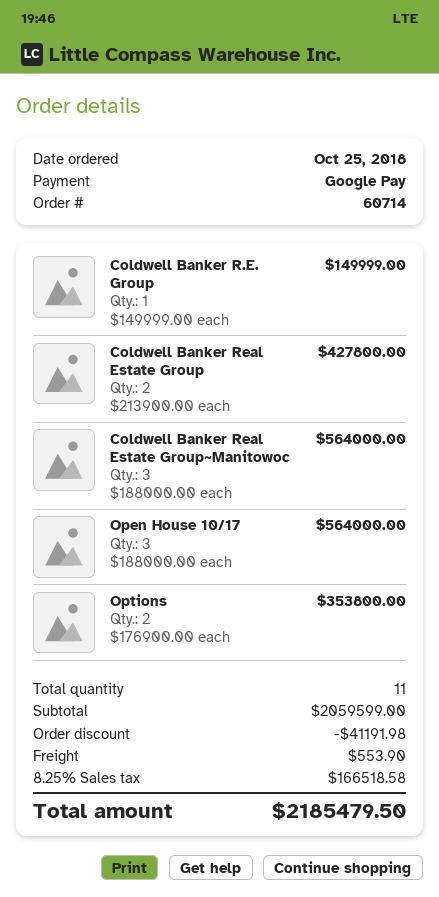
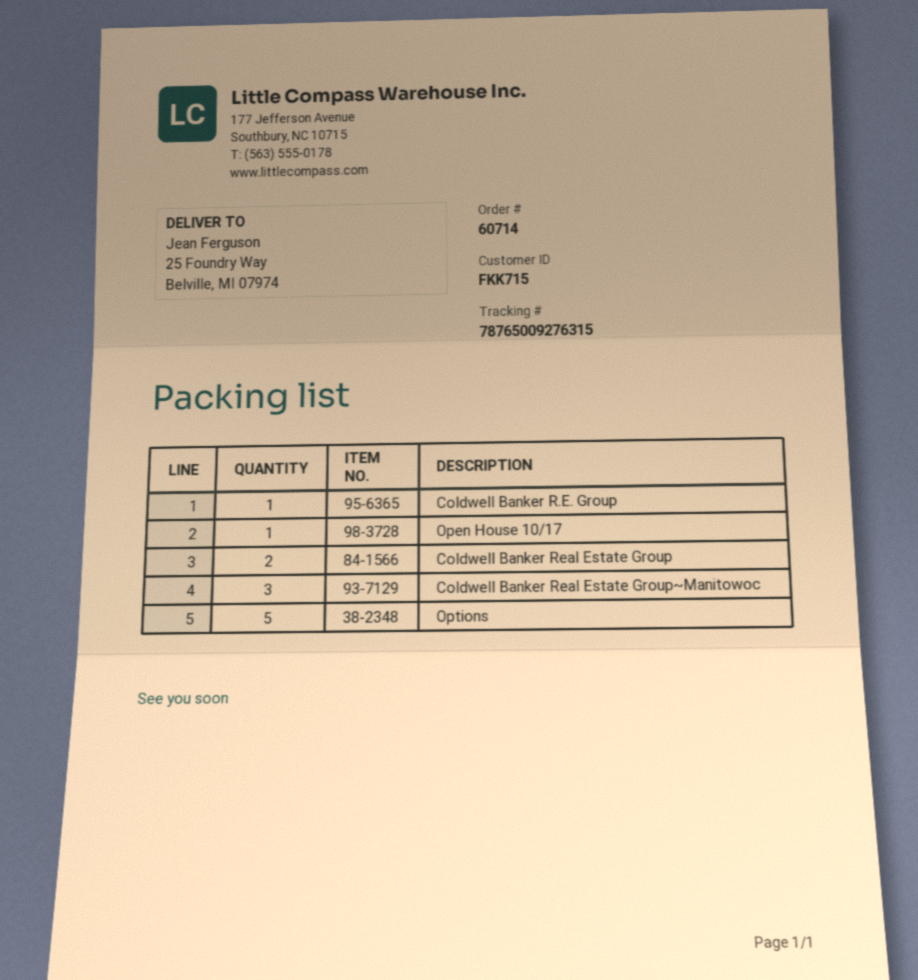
Open House 10/17: 3 -> 1
Options: 2 -> 5

